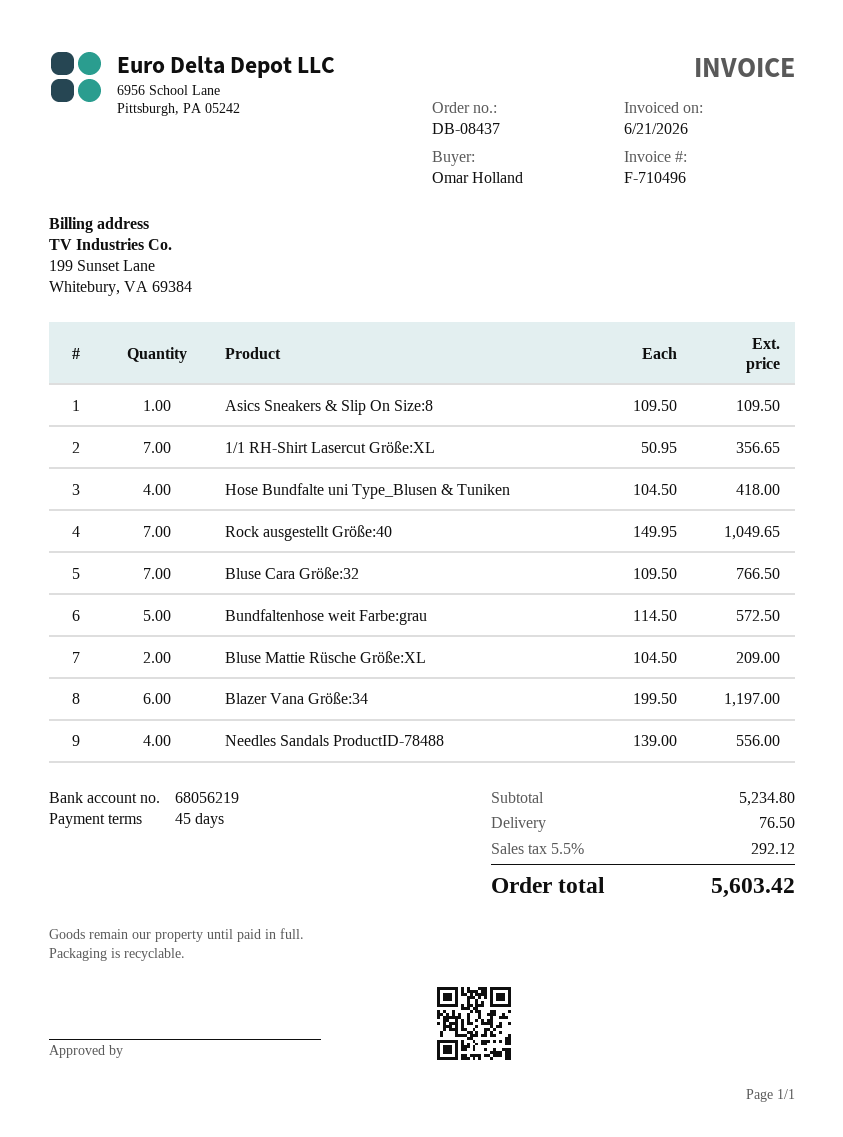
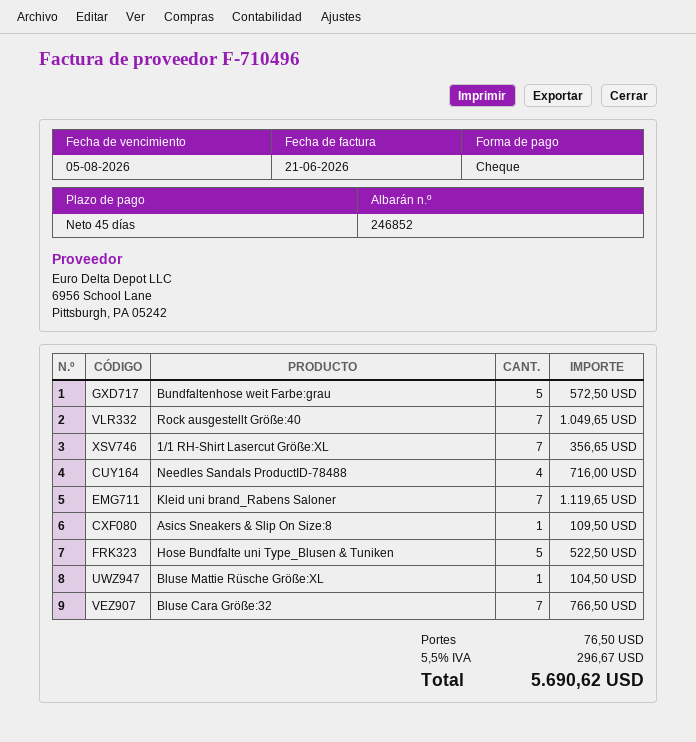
Hose Bundfalte uni Type_Blusen & Tuniken: 4 for 418.00 -> 5 for 522.50
Bluse Mattie Rüsche Größe:XL: 2 for 209.00 -> 1 for 104.50
Blazer Vana Größe:34: 6 for 1197.00 -> none
Needles Sandals ProductID-78488: 4 for 556.00 -> 4 for 716.00
Kleid uni brand_Rabens Saloner: none -> 7 for 1119.65
tax: 5.5% = 292.12 -> 5.5% = 296.67
total: 5603.42 -> 5690.62

